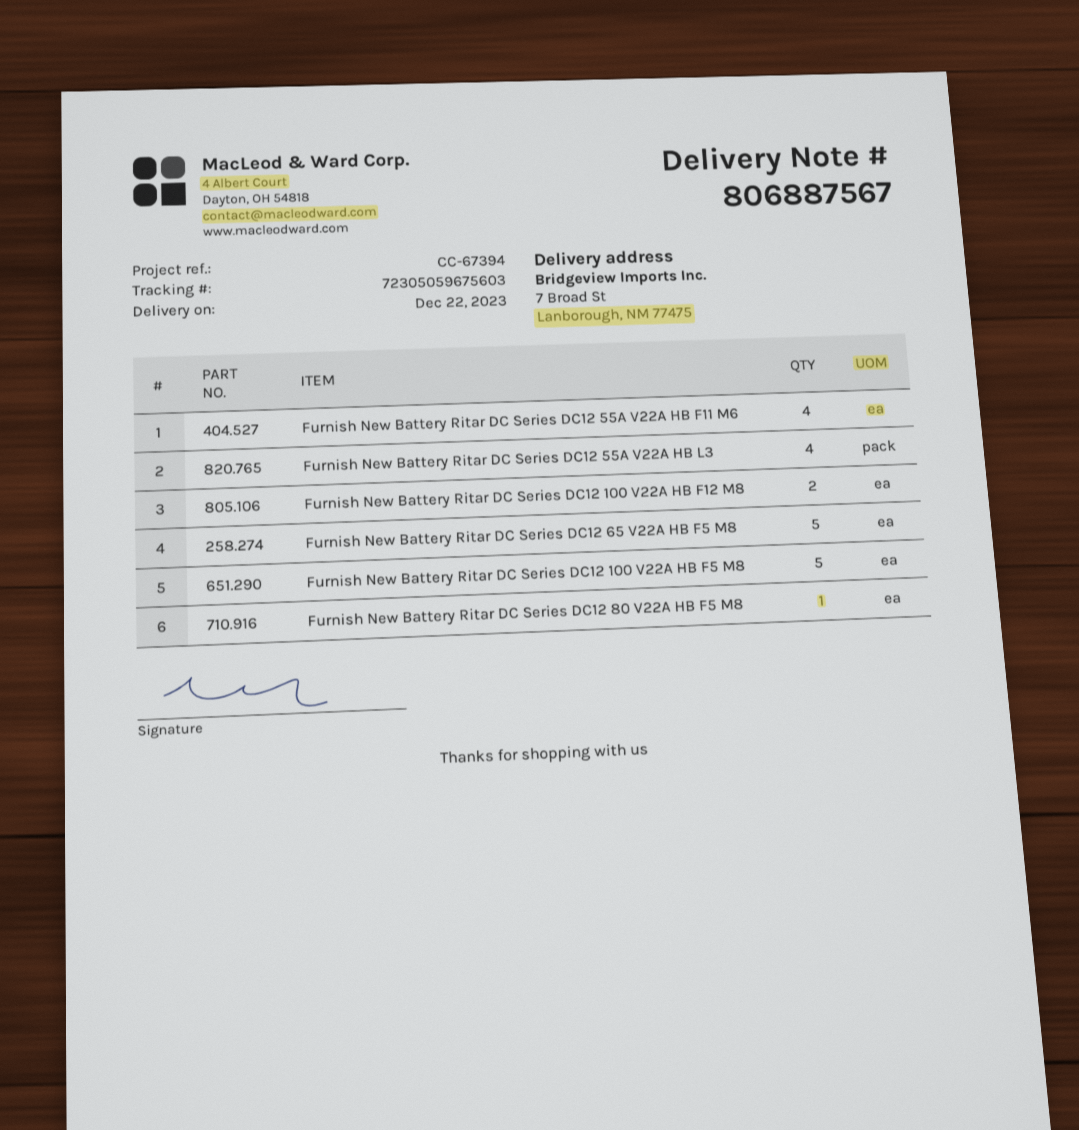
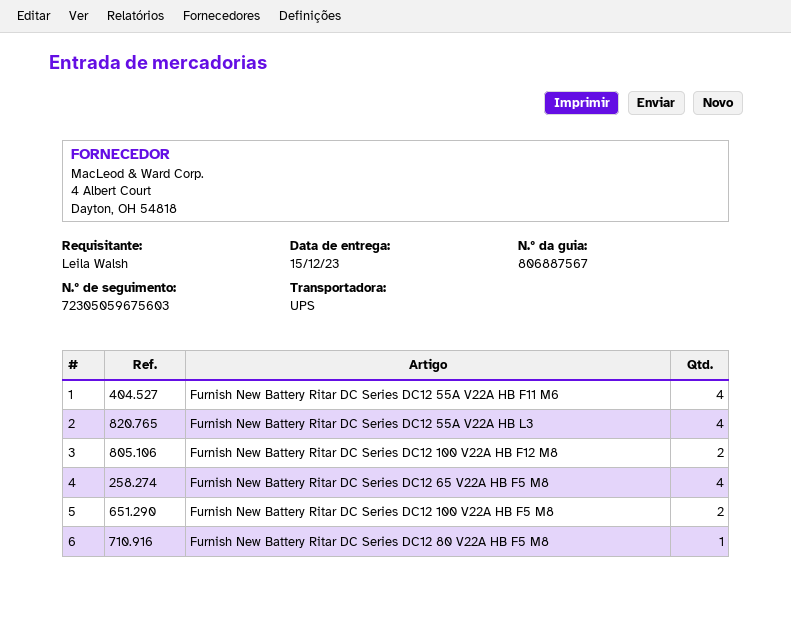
delivery date: 2023-12-22 -> 2023-12-15
Furnish New Battery Ritar DC Series DC12 65 V22A HB F5 M8: 5 -> 4
Furnish New Battery Ritar DC Series DC12 100 V22A HB F5 M8: 5 -> 2

